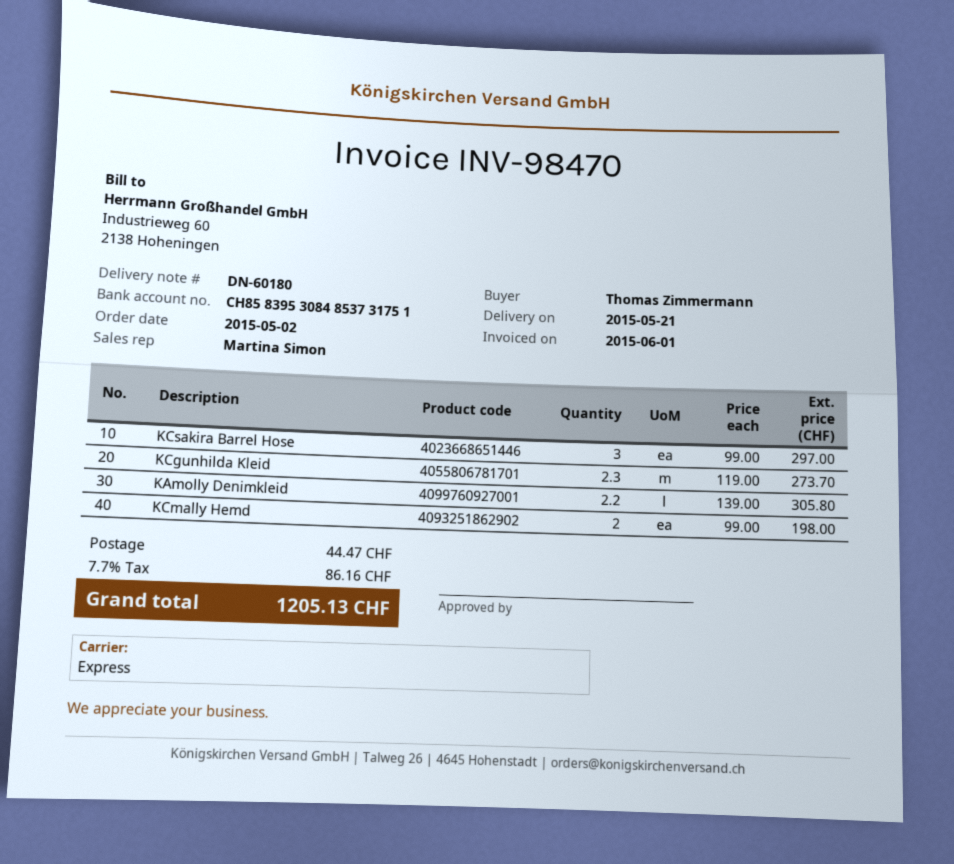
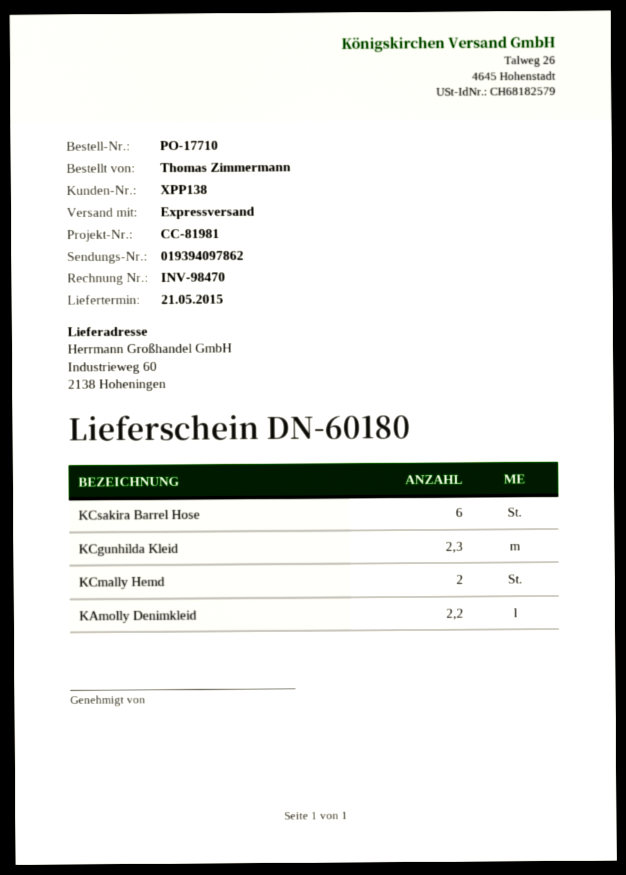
KCsakira Barrel Hose: 3 -> 6

